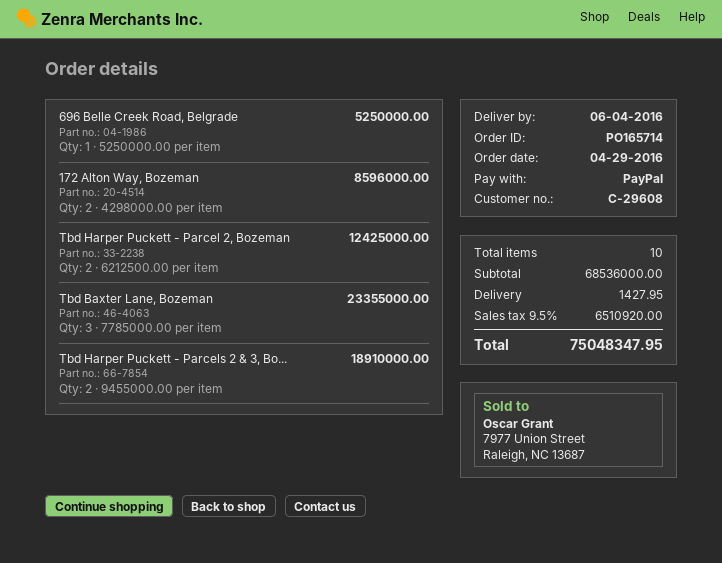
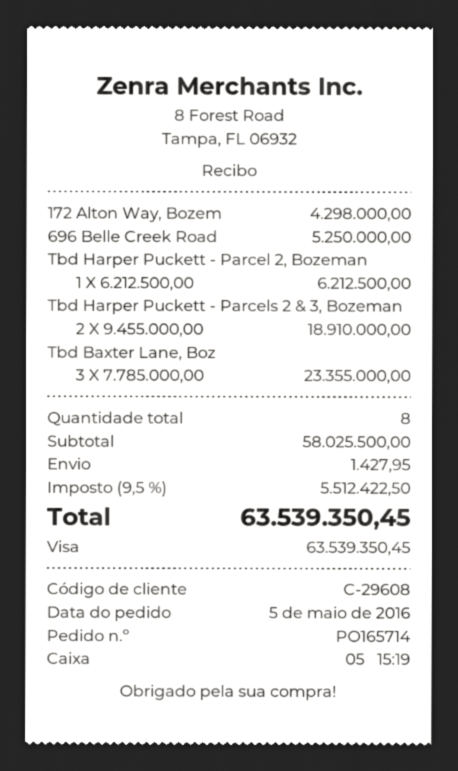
order date: 2016-04-29 -> 2016-05-05
payment method: PayPal -> Visa
172 Alton Way, Bozeman: 2 x 4298000.00 = 8596000.00 -> 1 x 4298000.00 = 4298000.00
Tbd Harper Puckett - Parcel 2, Bozeman: 2 x 6212500.00 = 12425000.00 -> 1 x 6212500.00 = 6212500.00
total quantity: 10 -> 8
subtotal: 68536000.00 -> 58025500.00
tax: 9.5% = 6510920.00 -> 9.5% = 5512422.50
total: 75048347.95 -> 63539350.45

